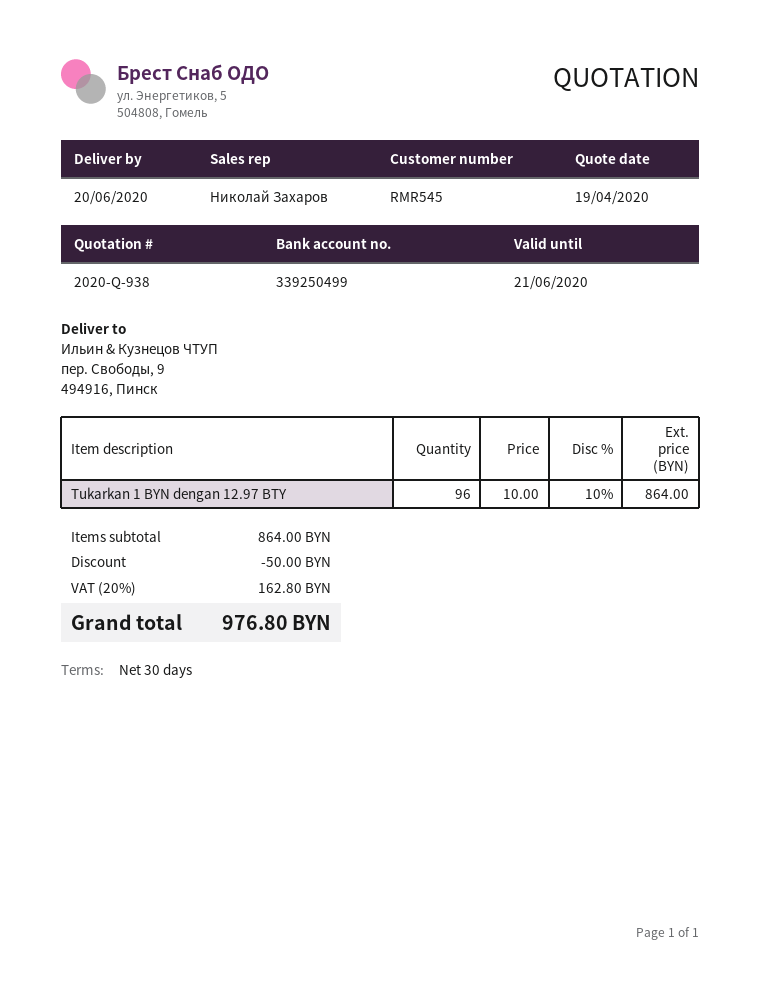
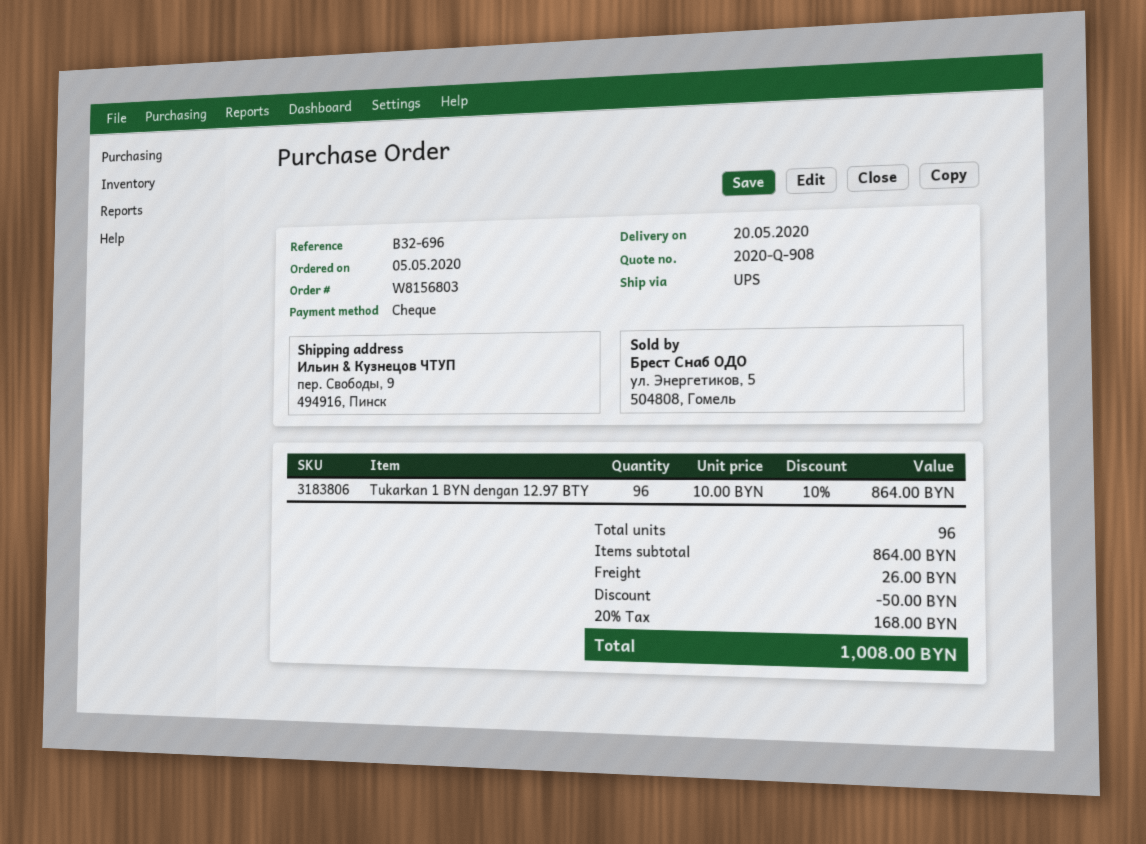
quote number: 2020-Q-938 -> 2020-Q-908
delivery date: 2020-06-20 -> 2020-05-20
shipping: none -> 26.00
tax: 20% = 162.80 -> 20% = 168.00
total: 976.80 -> 1008.00

